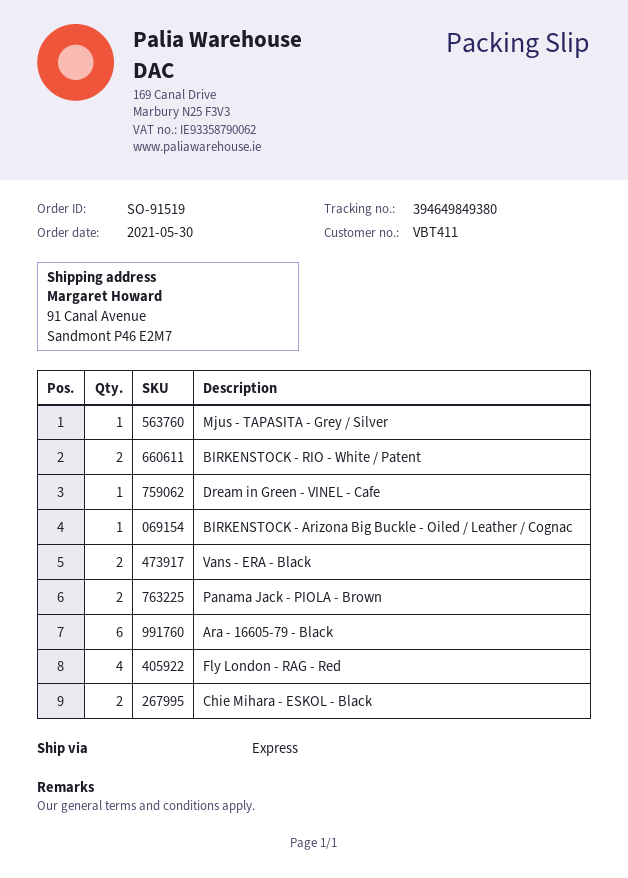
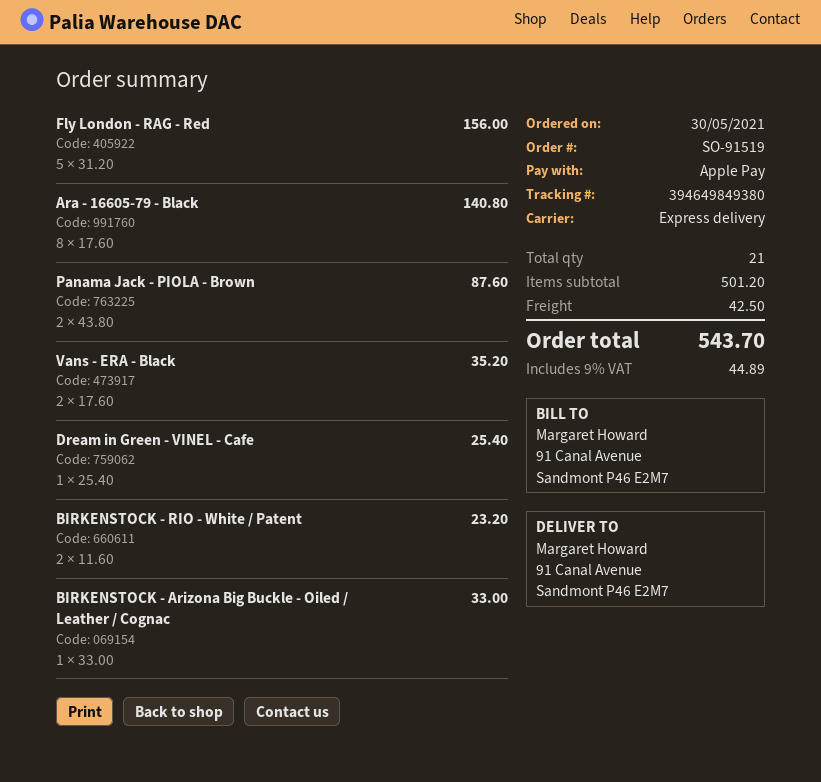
Mjus - TAPASITA - Grey / Silver: 1 -> none
Ara - 16605-79 - Black: 6 -> 8
Fly London - RAG - Red: 4 -> 5
Chie Mihara - ESKOL - Black: 2 -> none

